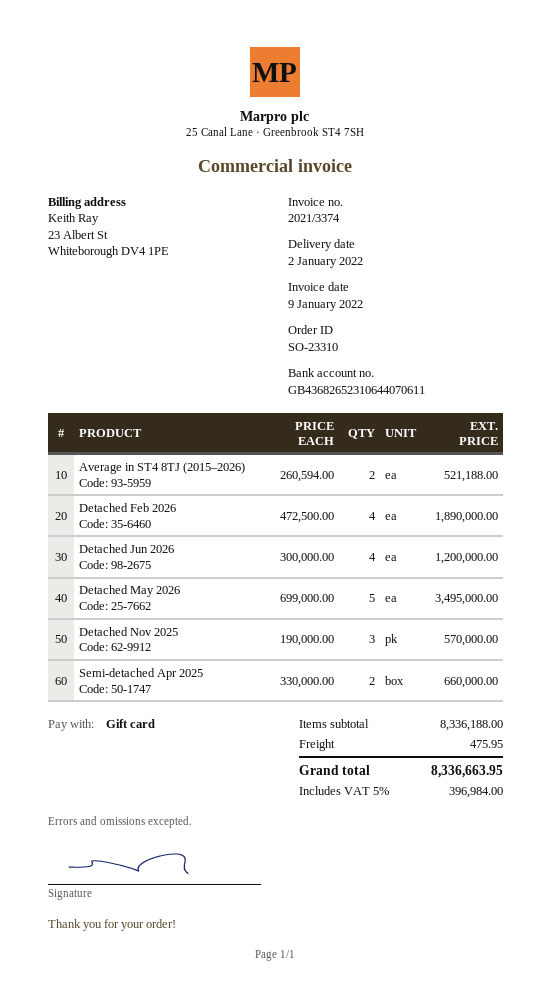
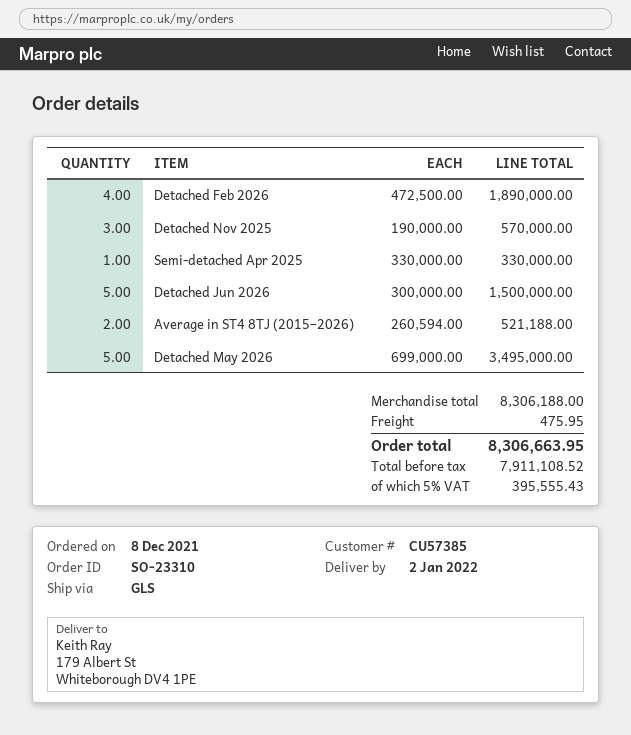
Detached Jun 2026: 4 x 300000.00 = 1200000.00 -> 5 x 300000.00 = 1500000.00
Semi-detached Apr 2025: 2 x 330000.00 = 660000.00 -> 1 x 330000.00 = 330000.00
subtotal: 8336188.00 -> 8306188.00
tax: 5% = 396984.00 -> 5% = 395555.43
total: 8336663.95 -> 8306663.95

